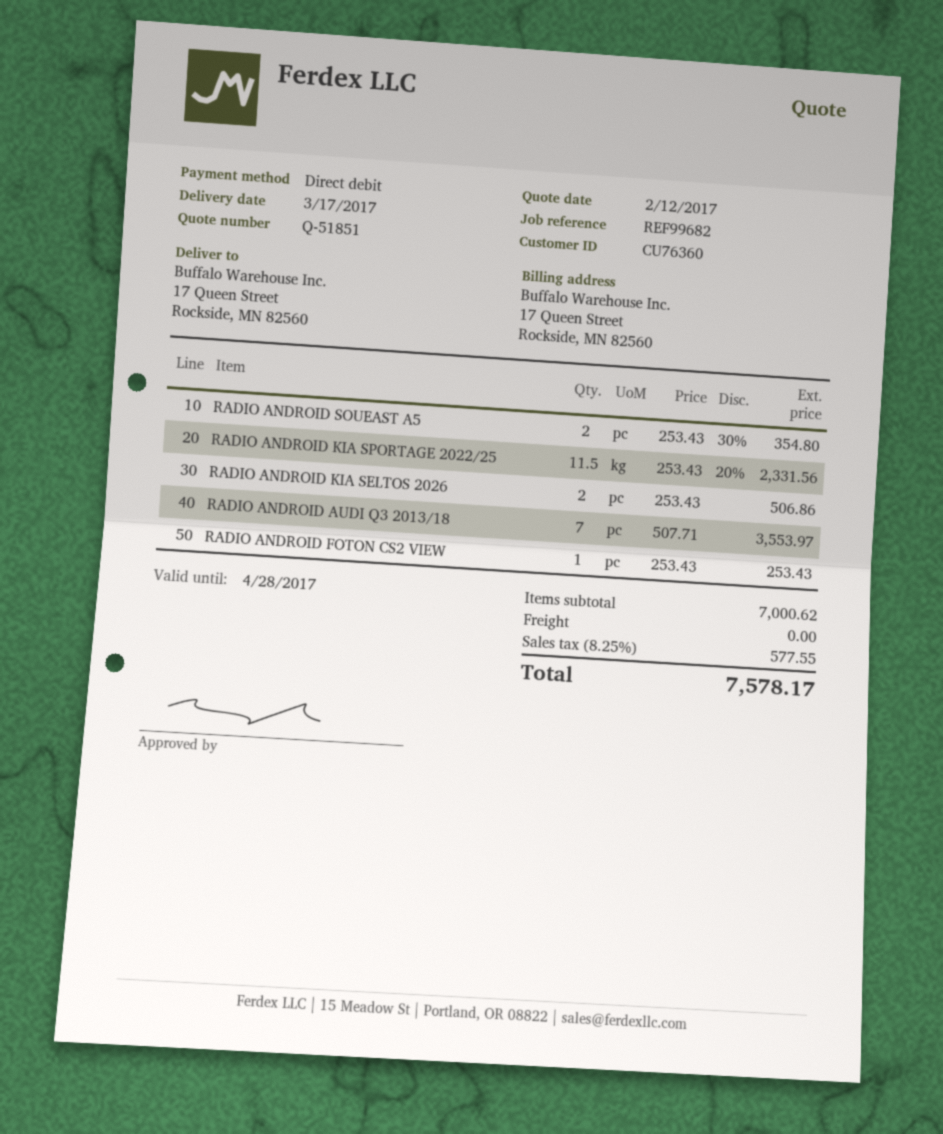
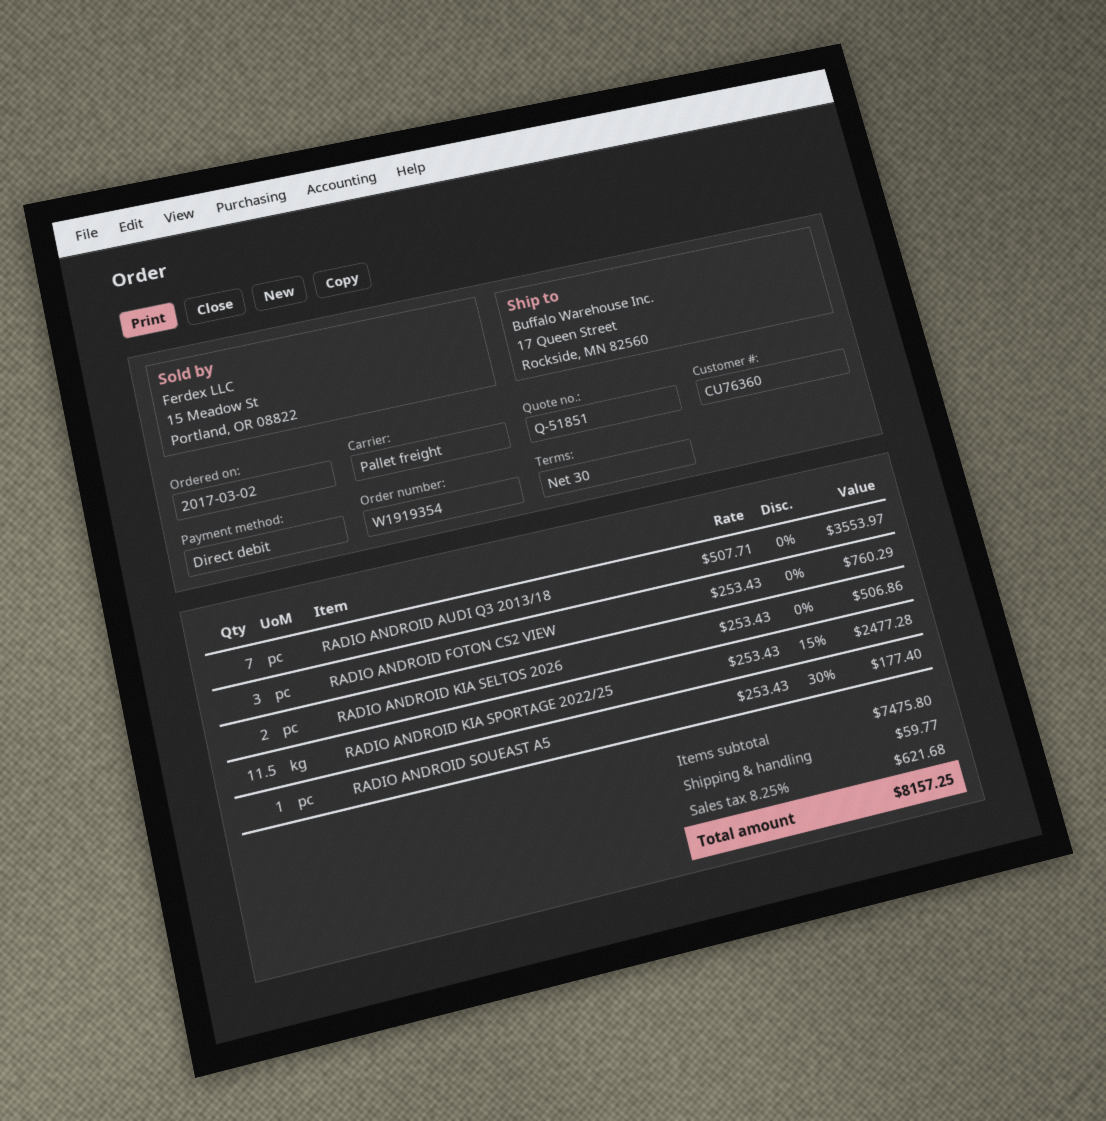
RADIO ANDROID SOUEAST A5: 2 x 253.43 - 30% = 354.80 -> 1 x 253.43 - 30% = 177.40
RADIO ANDROID KIA SPORTAGE 2022/25: 11.5 x 253.43 - 20% = 2331.56 -> 11.5 x 253.43 - 15% = 2477.28
RADIO ANDROID FOTON CS2 VIEW: 1 x 253.43 = 253.43 -> 3 x 253.43 = 760.29
subtotal: 7000.62 -> 7475.80
shipping: 0.00 -> 59.77
tax: 8.25% = 577.55 -> 8.25% = 621.68
total: 7578.17 -> 8157.25

